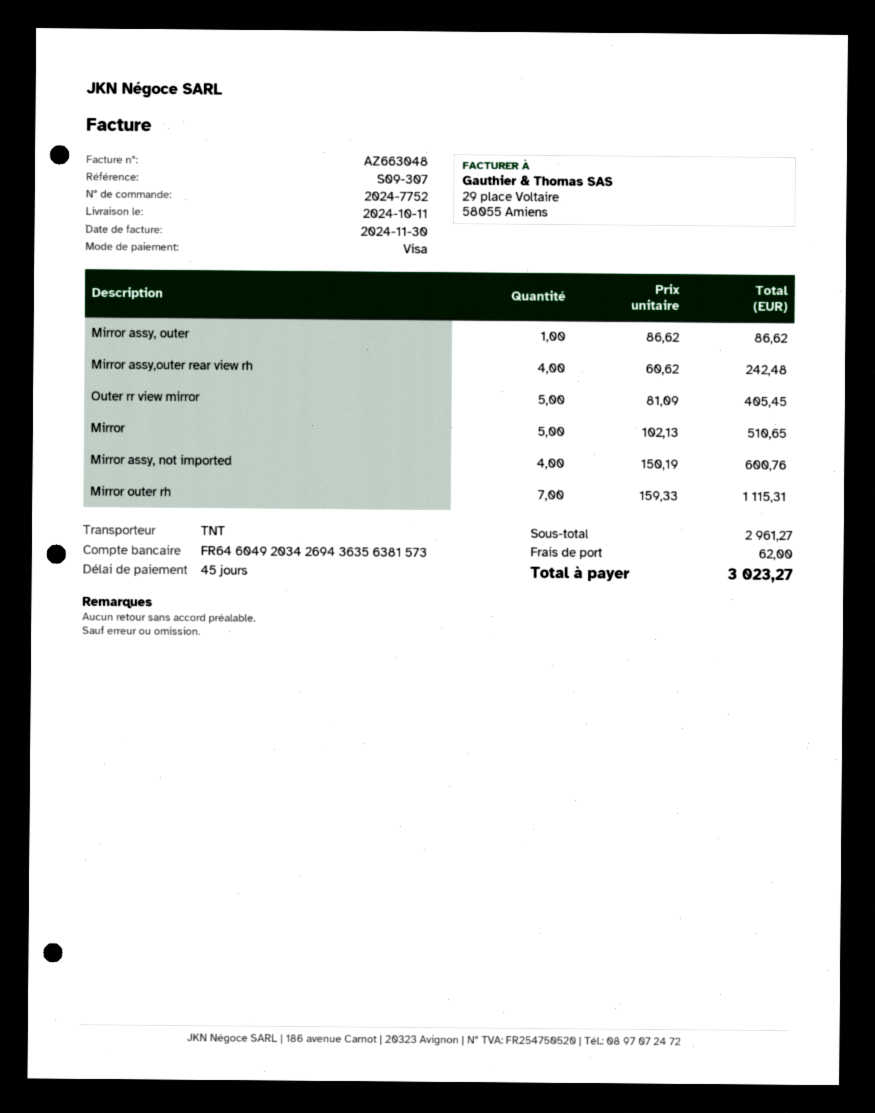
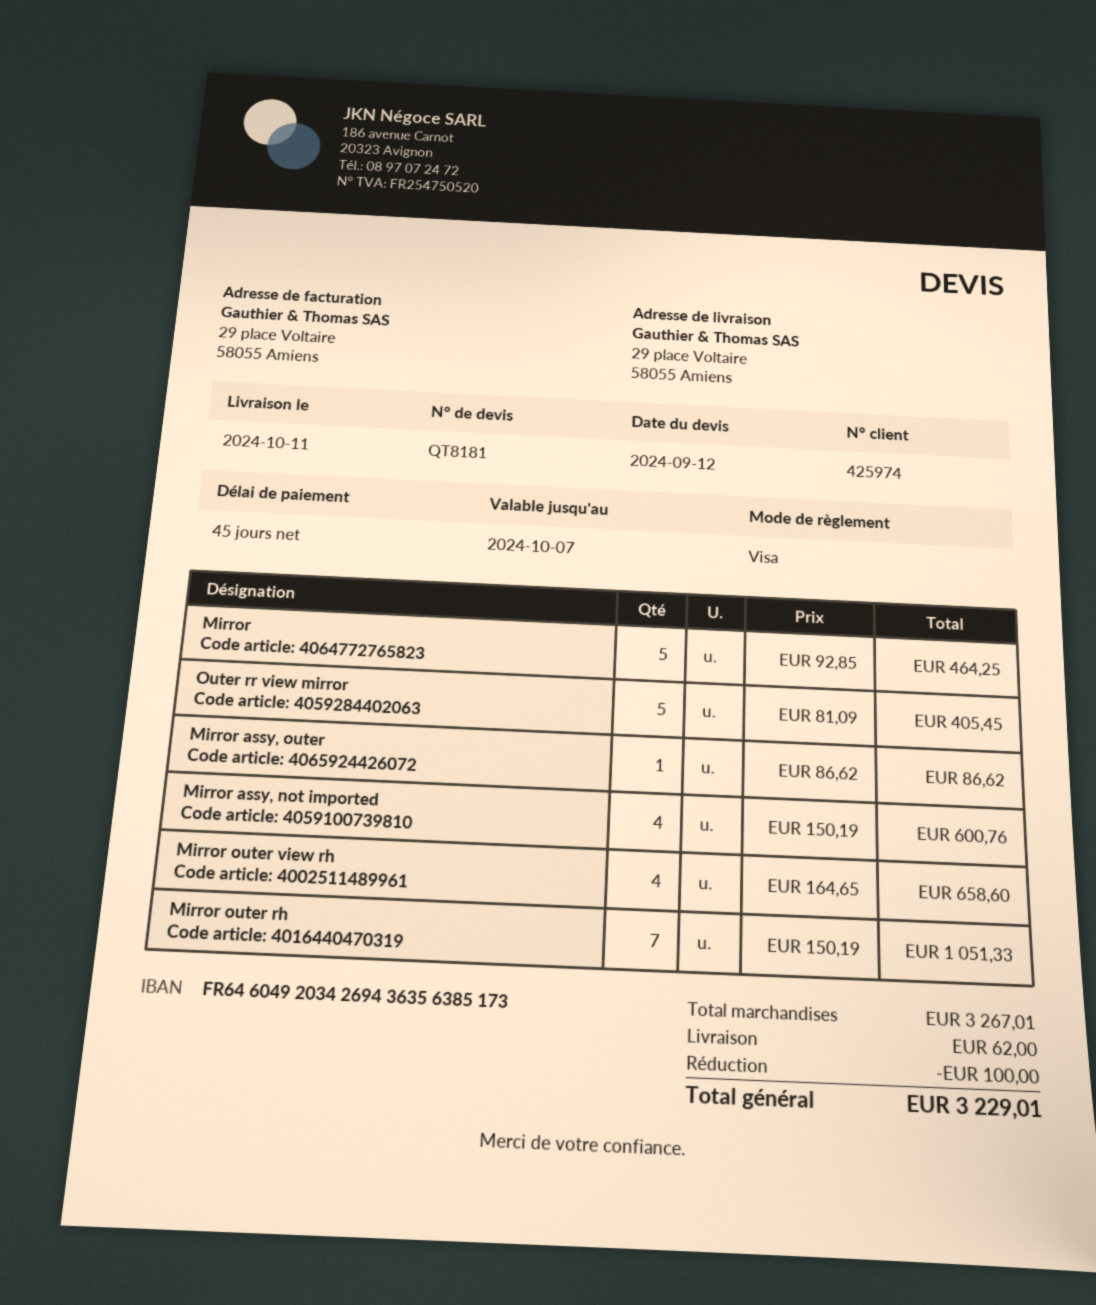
bank account: FR6460492034269436356381573 -> FR6460492034269436356385173
Mirror assy,outer rear view rh: 4 x 60.62 = 242.48 -> none
Mirror: 5 x 102.13 = 510.65 -> 5 x 92.85 = 464.25
Mirror outer rh: 7 x 159.33 = 1115.31 -> 7 x 150.19 = 1051.33
Mirror outer view rh: none -> 4 x 164.65 = 658.60
subtotal: 2961.27 -> 3267.01
discount: none -> 100.00
total: 3023.27 -> 3229.01

